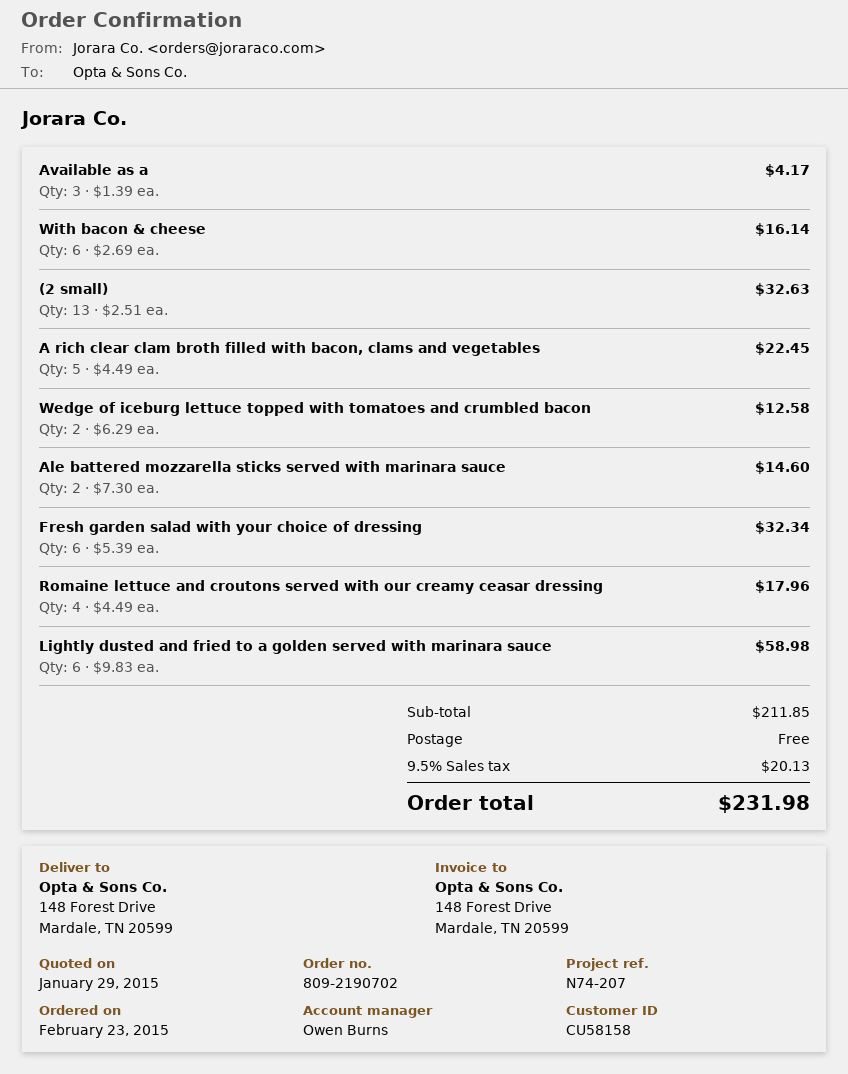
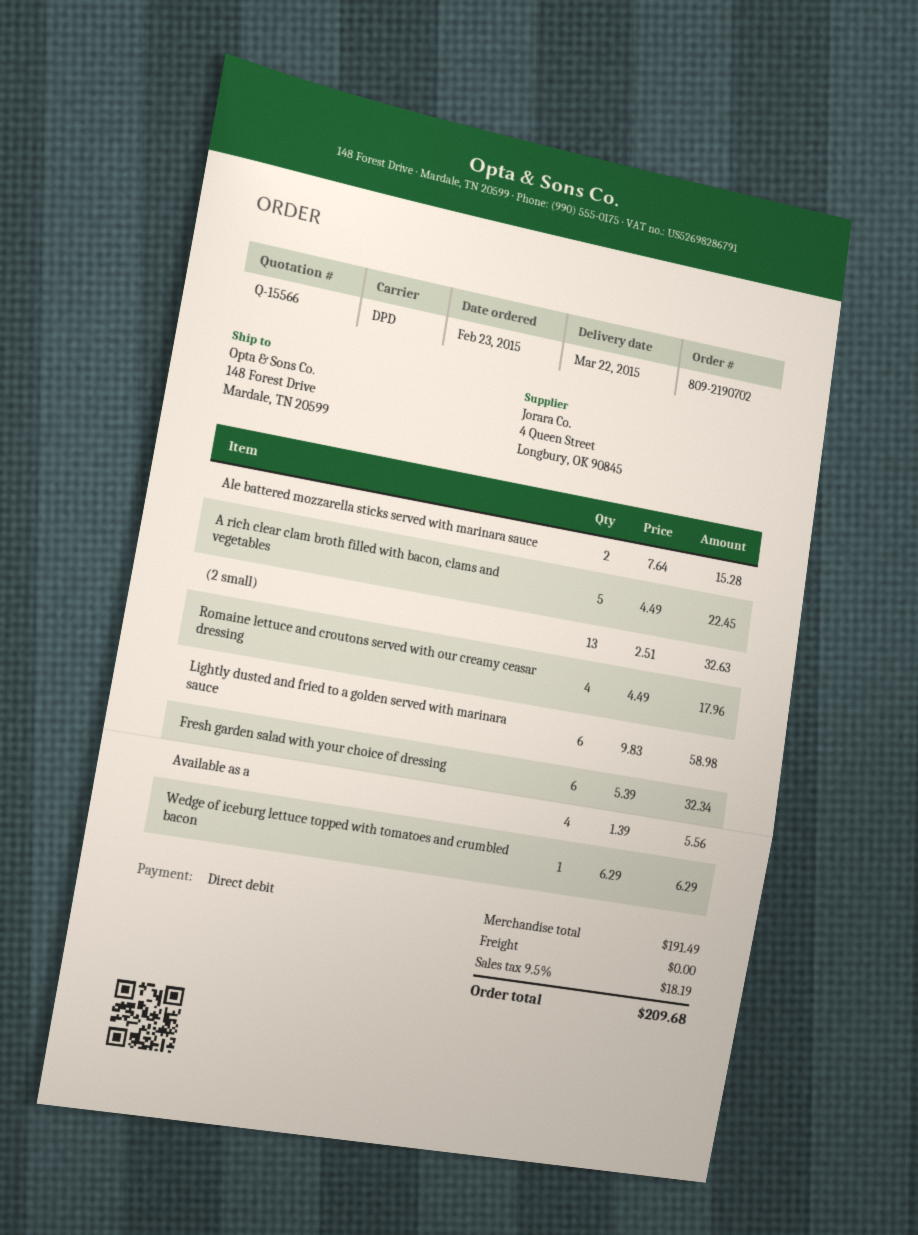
Available as a: 3 x 1.39 = 4.17 -> 4 x 1.39 = 5.56
With bacon & cheese: 6 x 2.69 = 16.14 -> none
Wedge of iceburg lettuce topped with tomatoes and crumbled bacon: 2 x 6.29 = 12.58 -> 1 x 6.29 = 6.29
Ale battered mozzarella sticks served with marinara sauce: 2 x 7.30 = 14.60 -> 2 x 7.64 = 15.28
subtotal: 211.85 -> 191.49
tax: 9.5% = 20.13 -> 9.5% = 18.19
total: 231.98 -> 209.68

